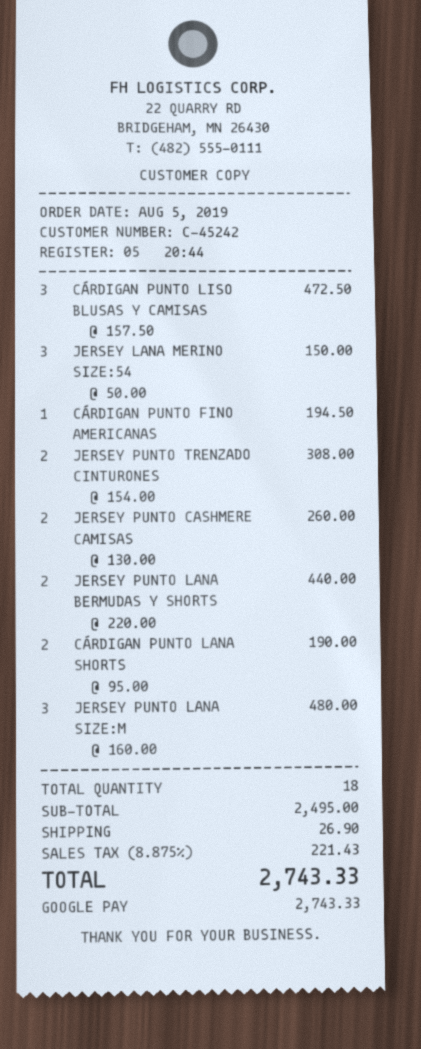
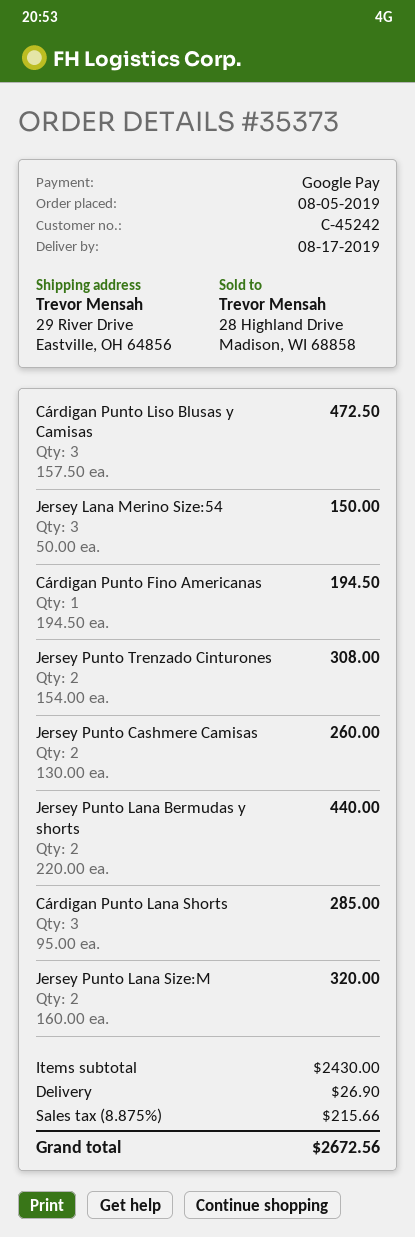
CÁRDIGAN PUNTO LANA SHORTS: 2 x 95.00 = 190.00 -> 3 x 95.00 = 285.00
JERSEY PUNTO LANA SIZE:M: 3 x 160.00 = 480.00 -> 2 x 160.00 = 320.00
subtotal: 2495.00 -> 2430.00
tax: 8.875% = 221.43 -> 8.875% = 215.66
total: 2743.33 -> 2672.56

